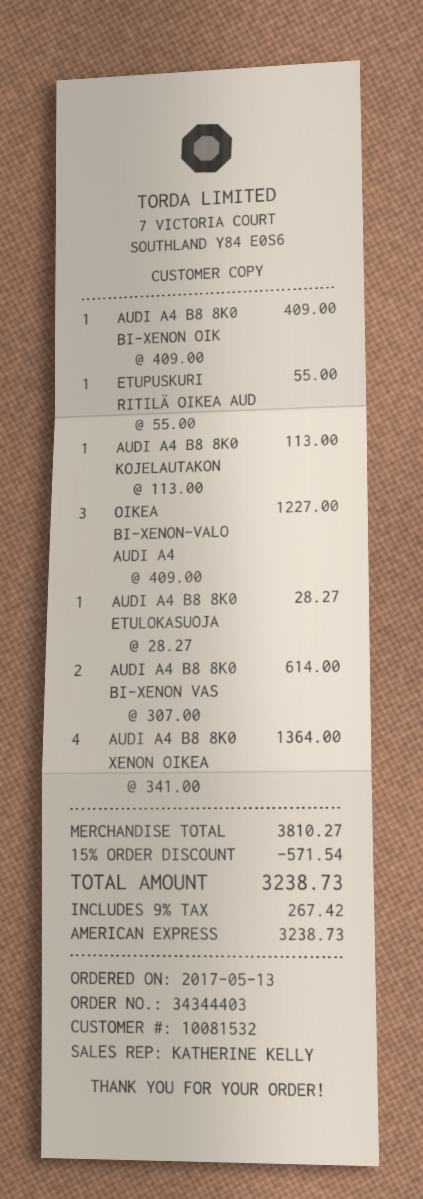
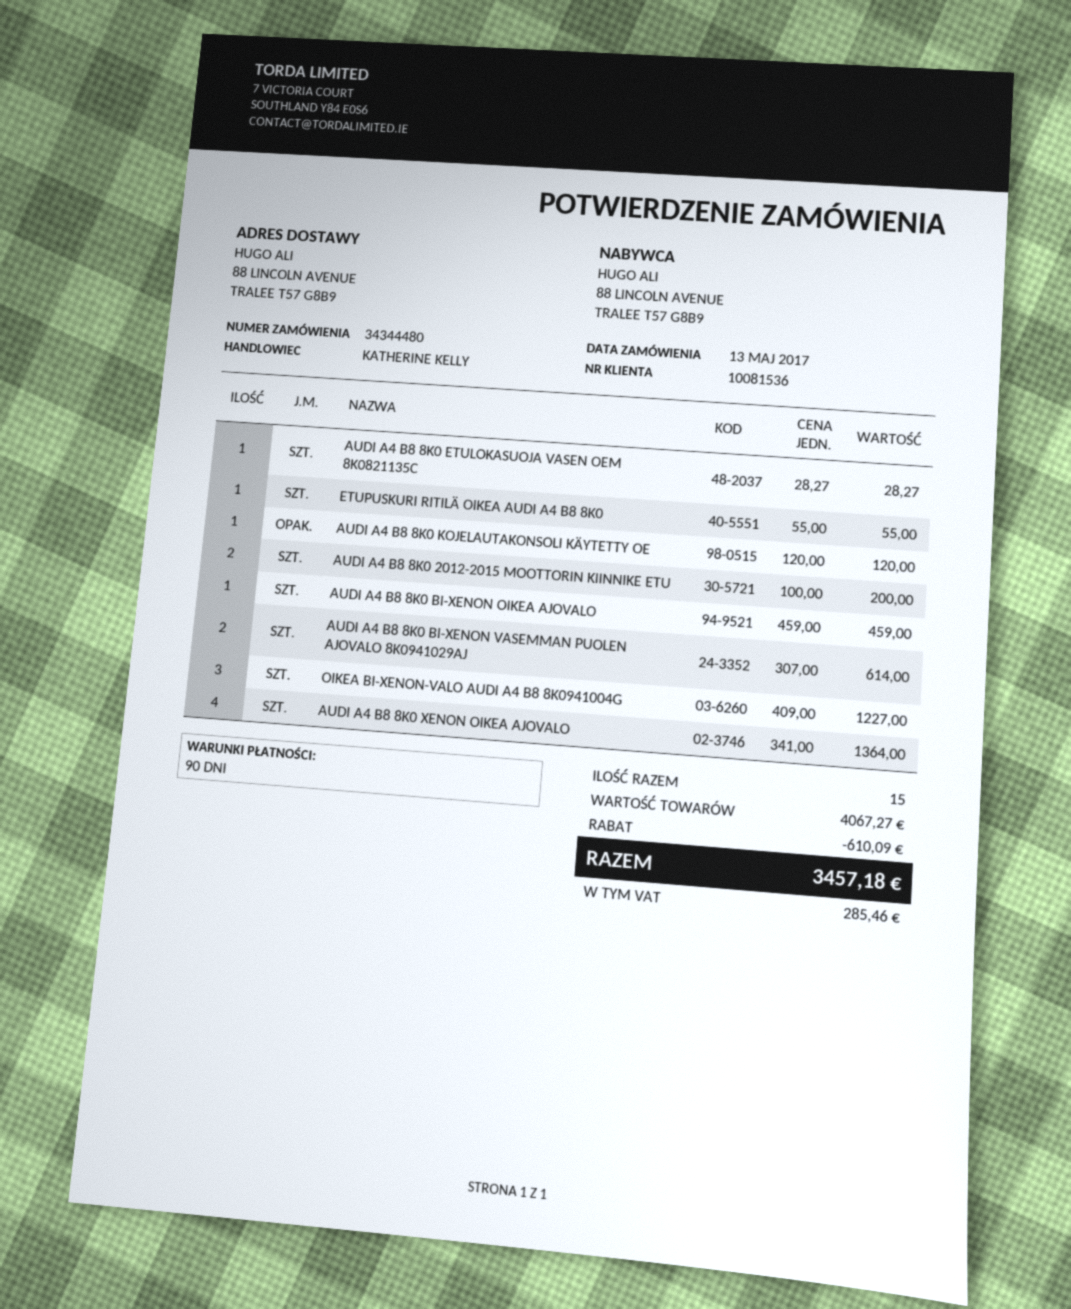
order number: 34344403 -> 34344480
customer number: 10081532 -> 10081536
AUDI A4 B8 8K0 BI-XENON OIK: 1 x 409.00 = 409.00 -> 1 x 459.00 = 459.00
AUDI A4 B8 8K0 KOJELAUTAKON: 1 x 113.00 = 113.00 -> 1 x 120.00 = 120.00
AUDI A4 B8 8K0 2012-2015 MOOTTORIN KIINNIKE ETU: none -> 2 x 100.00 = 200.00
subtotal: 3810.27 -> 4067.27
discount: 571.54 -> 610.09
tax: 267.42 -> 285.46
total: 3238.73 -> 3457.18

